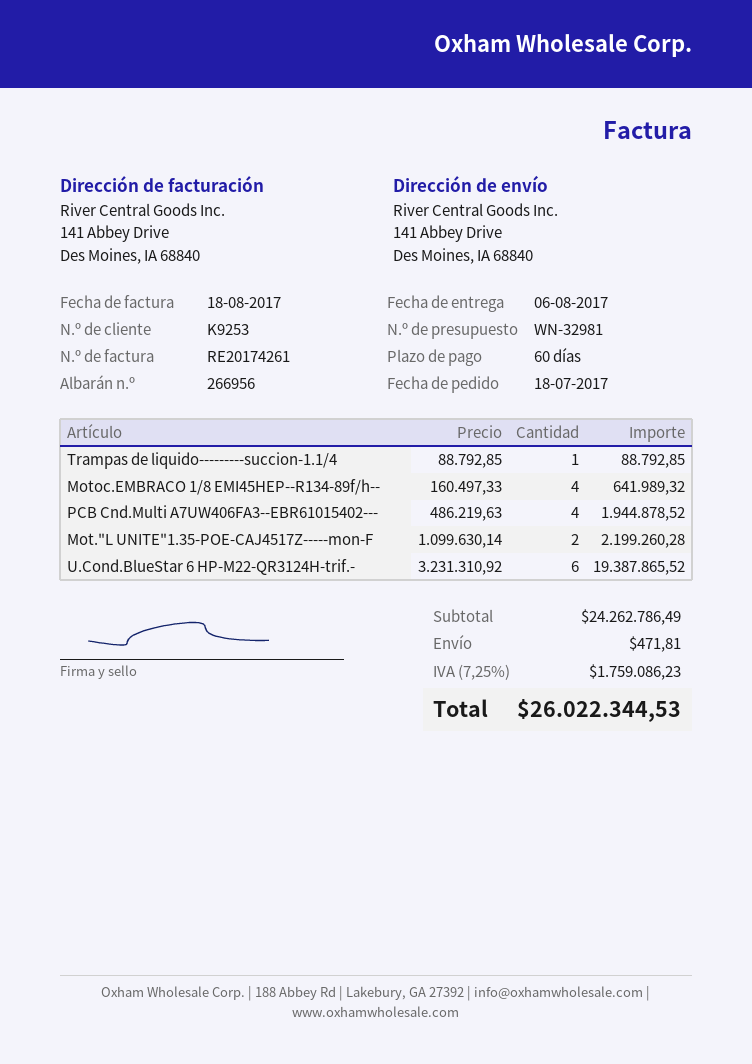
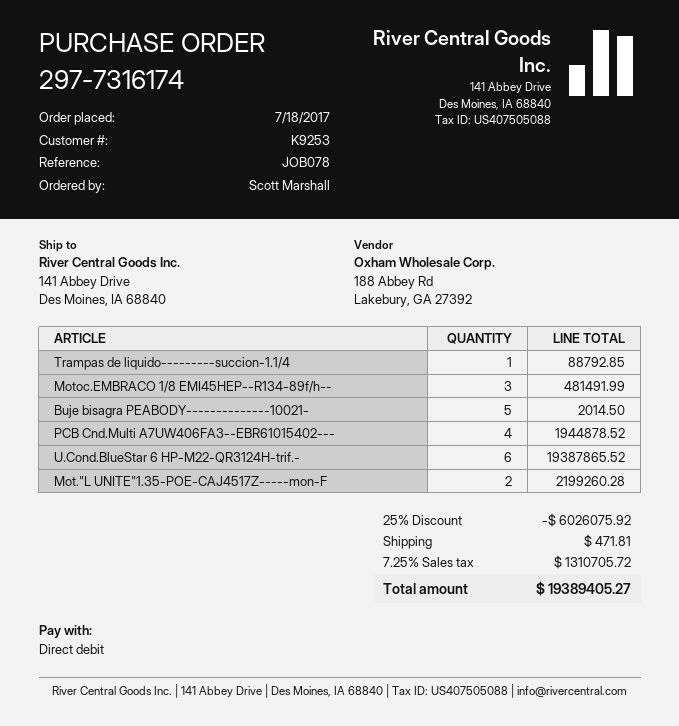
Motoc.EMBRACO 1/8 EMI45HEP--R134-89f/h--: 4 for 641989.32 -> 3 for 481491.99
Buje bisagra PEABODY--------------10021-: none -> 5 for 2014.50
discount: none -> 25% = 6026075.92
tax: 7.25% = 1759086.23 -> 7.25% = 1310705.72
total: 26022344.53 -> 19389405.27

